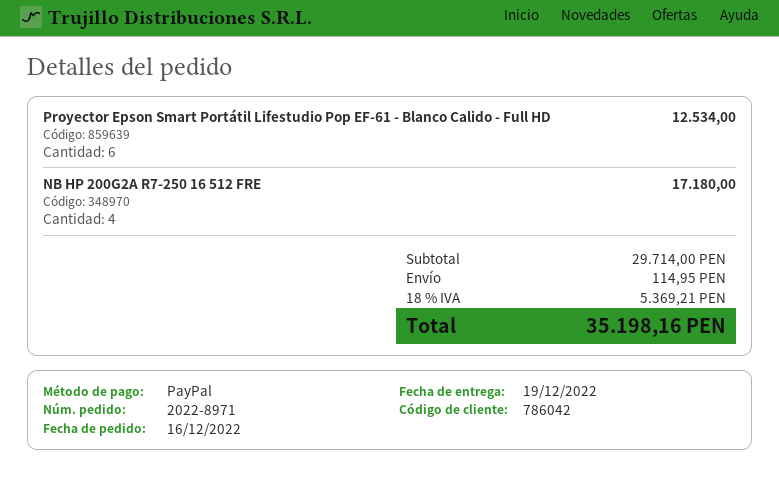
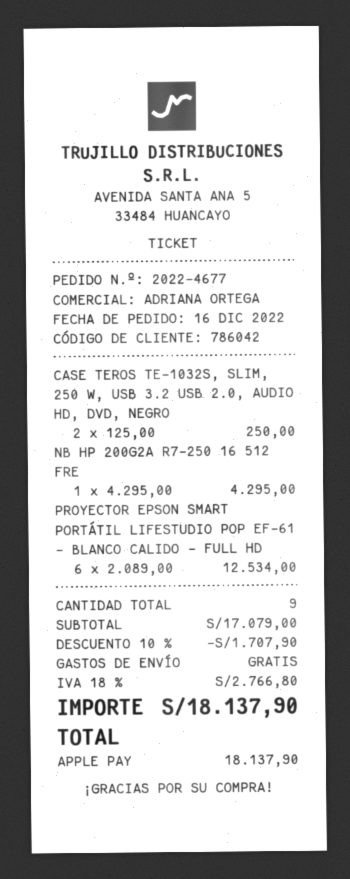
order number: 2022-8971 -> 2022-4677
payment method: PayPal -> Apple Pay
NB HP 200G2A R7-250 16 512 FRE: 4 for 17180.00 -> 1 for 4295.00
CASE TEROS TE-1032S, SLIM, 250 W, USB 3.2 USB 2.0, AUDIO HD, DVD, NEGRO: none -> 2 for 250.00
subtotal: 29714.00 -> 17079.00
discount: none -> 10% = 1707.90
shipping: 114.95 -> 0.00
tax: 18% = 5369.21 -> 18% = 2766.80
total: 35198.16 -> 18137.90

